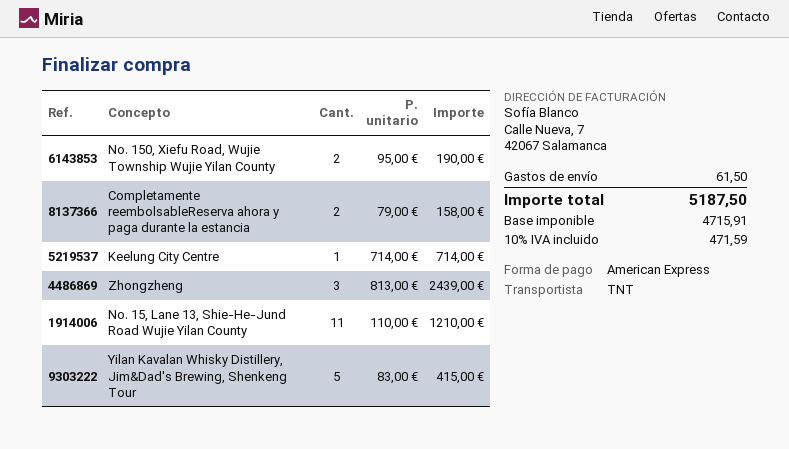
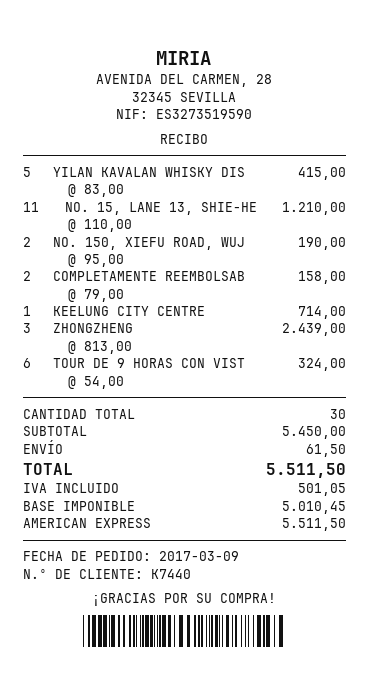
TOUR DE 9 HORAS CON VIST: none -> 6 x 54.00 = 324.00
net: 4715.91 -> 5010.45
tax: 471.59 -> 501.05
total: 5187.50 -> 5511.50

